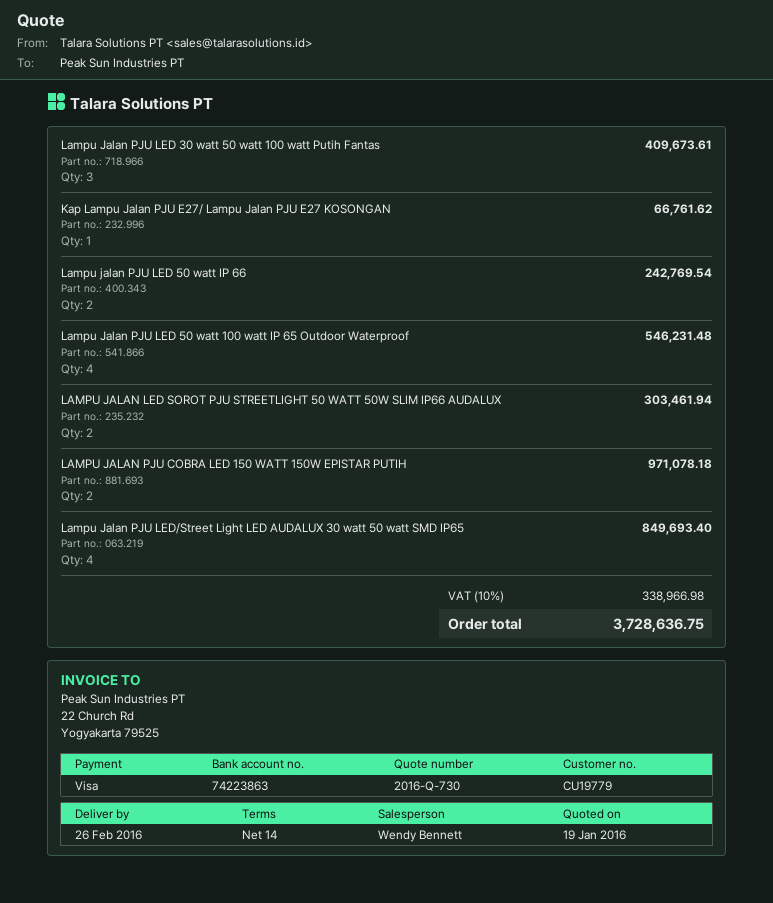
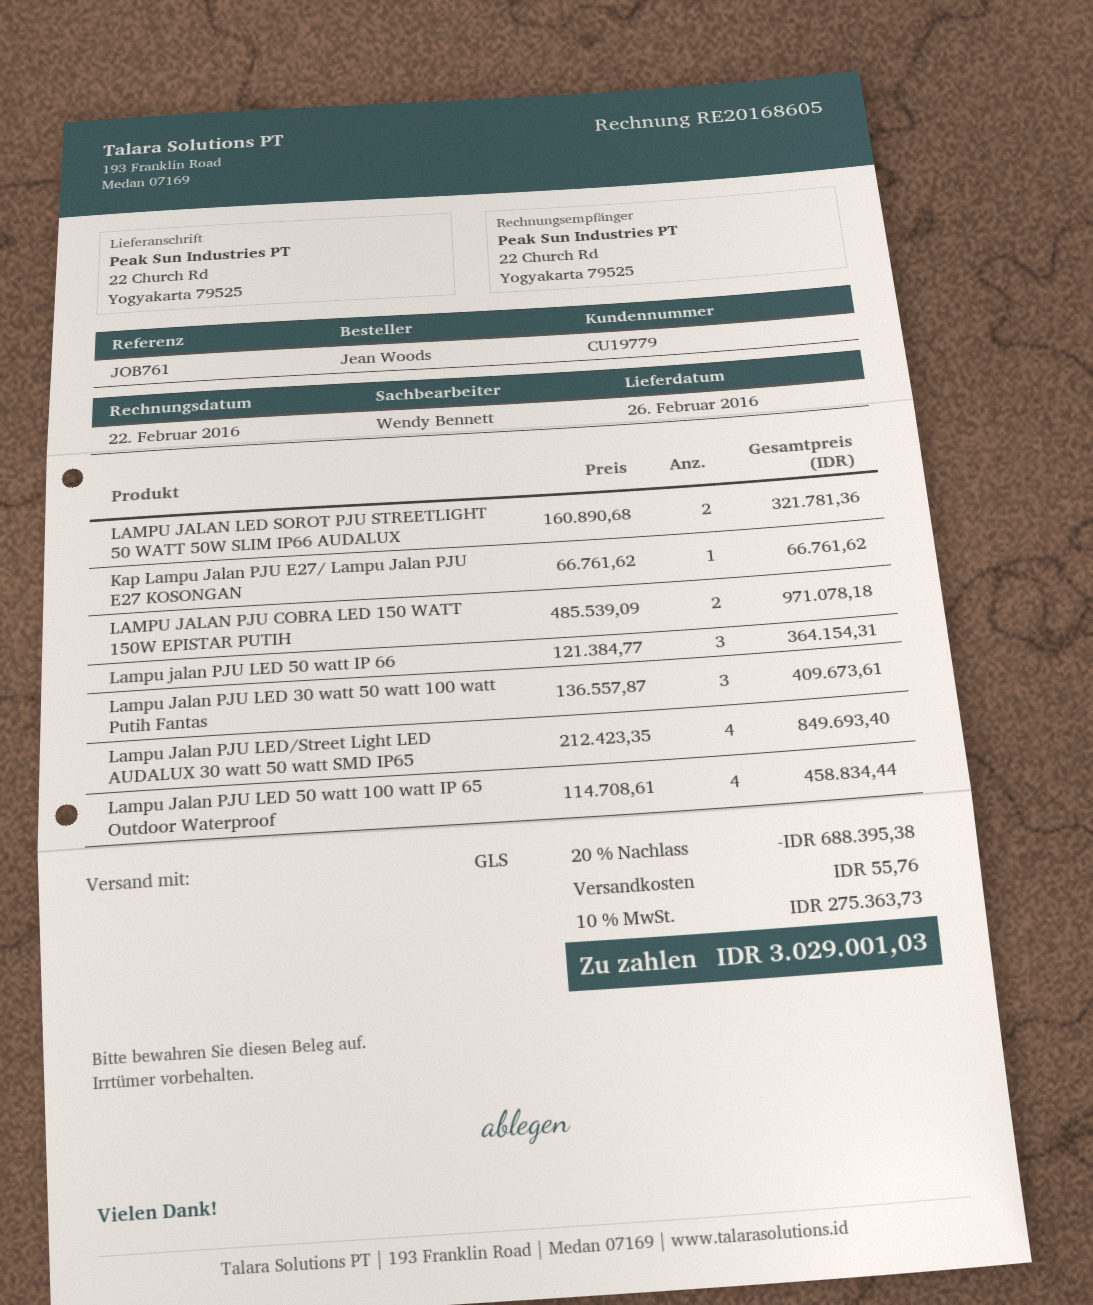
Lampu jalan PJU LED 50 watt IP 66: 2 for 242769.54 -> 3 for 364154.31
Lampu Jalan PJU LED 50 watt 100 watt IP 65 Outdoor Waterproof: 4 for 546231.48 -> 4 for 458834.44
LAMPU JALAN LED SOROT PJU STREETLIGHT 50 WATT 50W SLIM IP66 AUDALUX: 2 for 303461.94 -> 2 for 321781.36
discount: none -> 20% = 688395.38
shipping: none -> 55.76
tax: 10% = 338966.98 -> 10% = 275363.73
total: 3728636.75 -> 3029001.03

